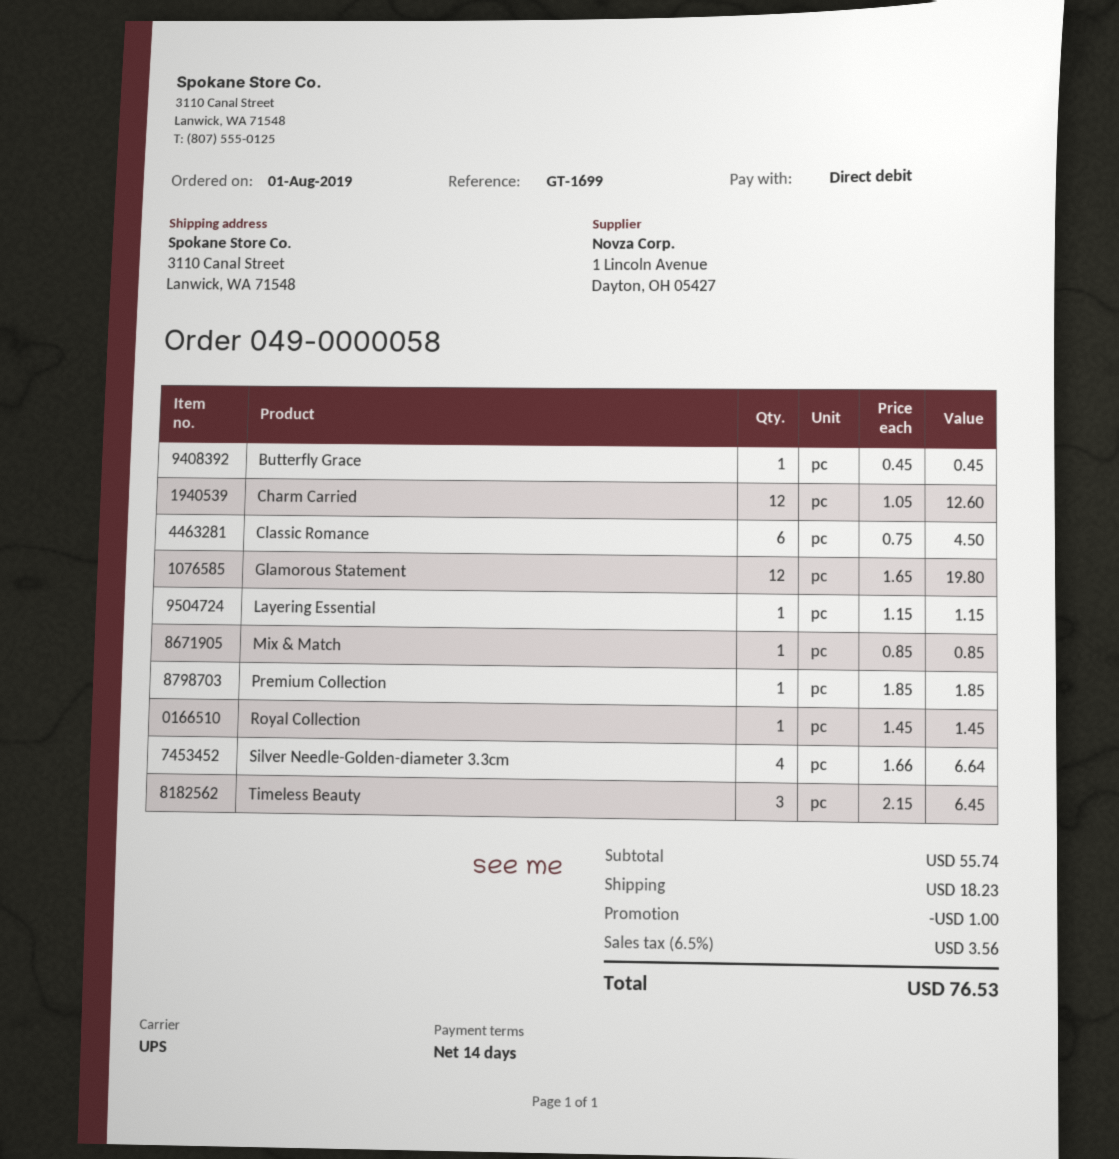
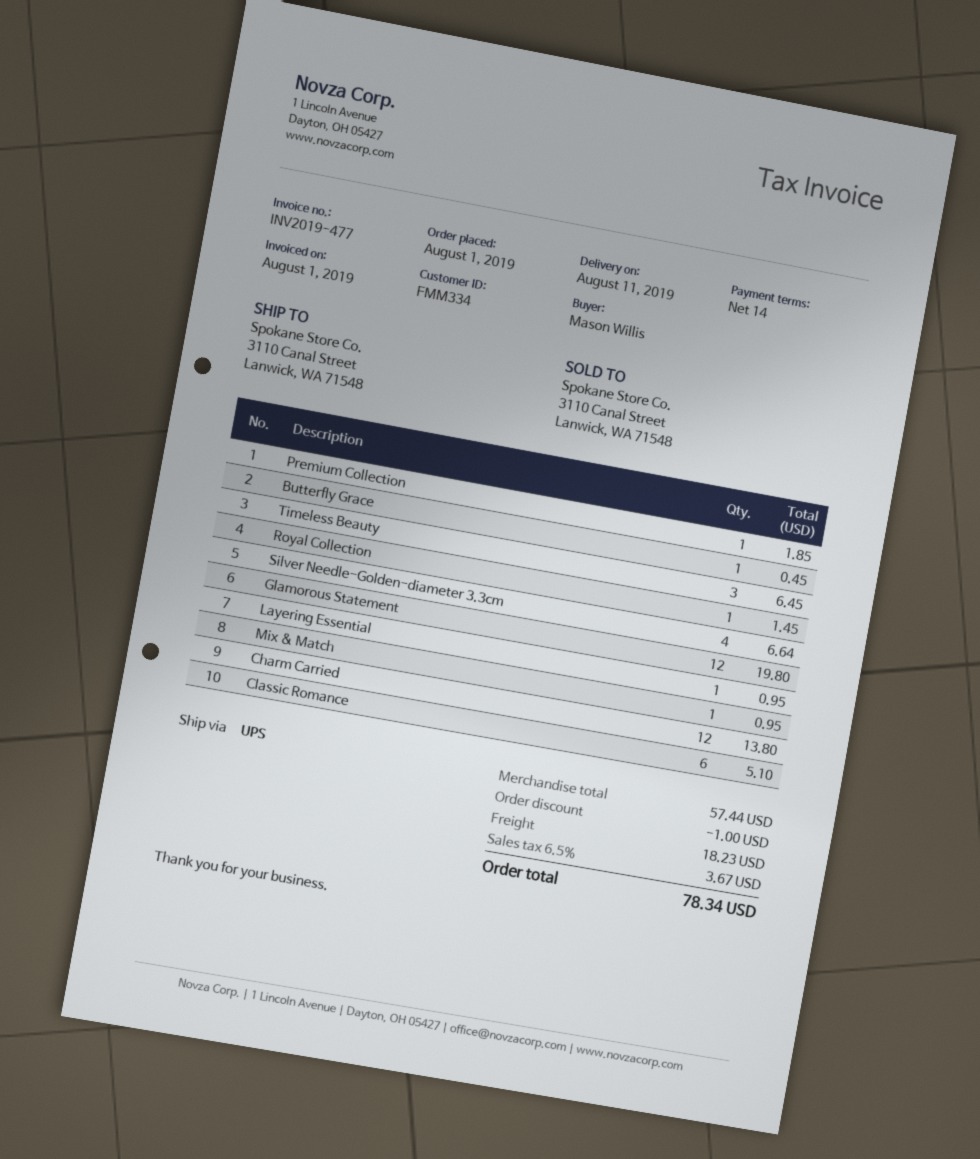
Charm Carried: 12 for 12.60 -> 12 for 13.80
Classic Romance: 6 for 4.50 -> 6 for 5.10
Layering Essential: 1 for 1.15 -> 1 for 0.95
Mix & Match: 1 for 0.85 -> 1 for 0.95
subtotal: 55.74 -> 57.44
tax: 6.5% = 3.56 -> 6.5% = 3.67
total: 76.53 -> 78.34

